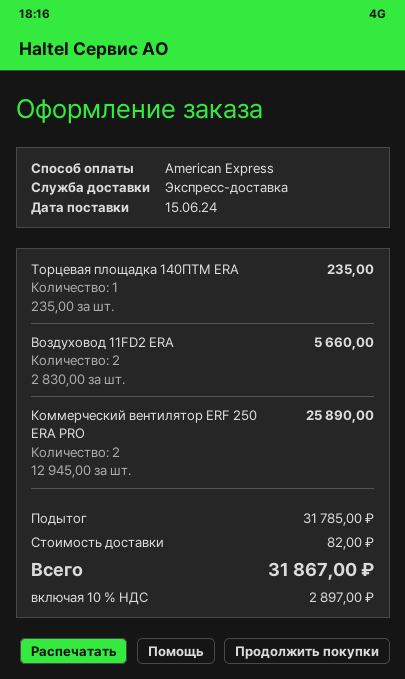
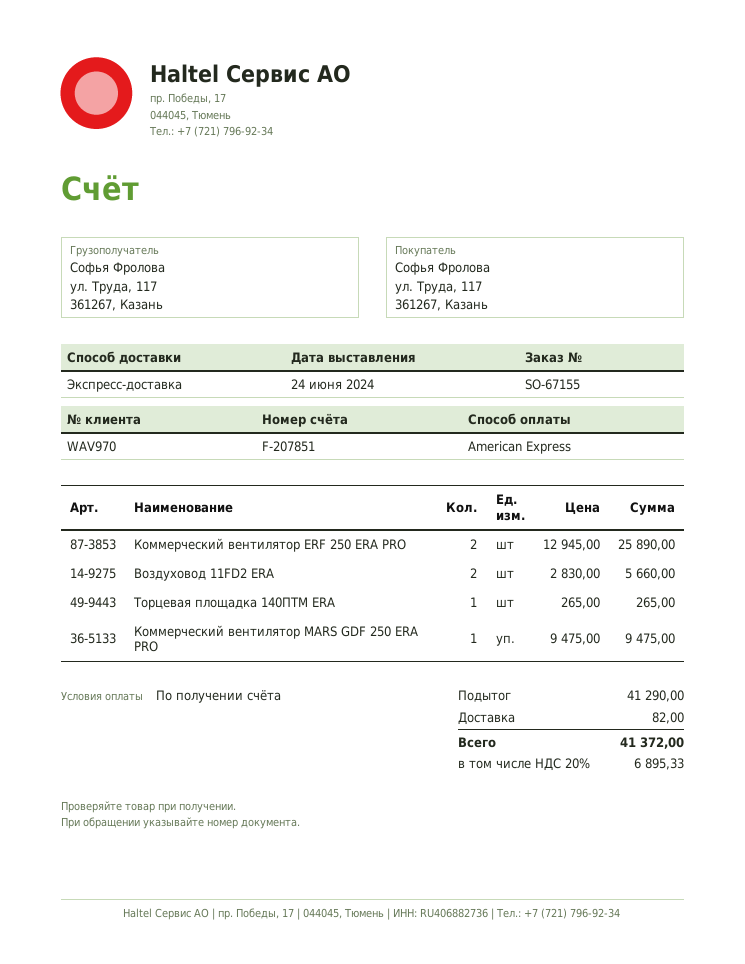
Торцевая площадка 140ПТМ ERA: 1 x 235.00 = 235.00 -> 1 x 265.00 = 265.00
Коммерческий вентилятор MARS GDF 250 ERA PRO: none -> 1 x 9475.00 = 9475.00
subtotal: 31785.00 -> 41290.00
tax: 10% = 2897.00 -> 20% = 6895.33
total: 31867.00 -> 41372.00

